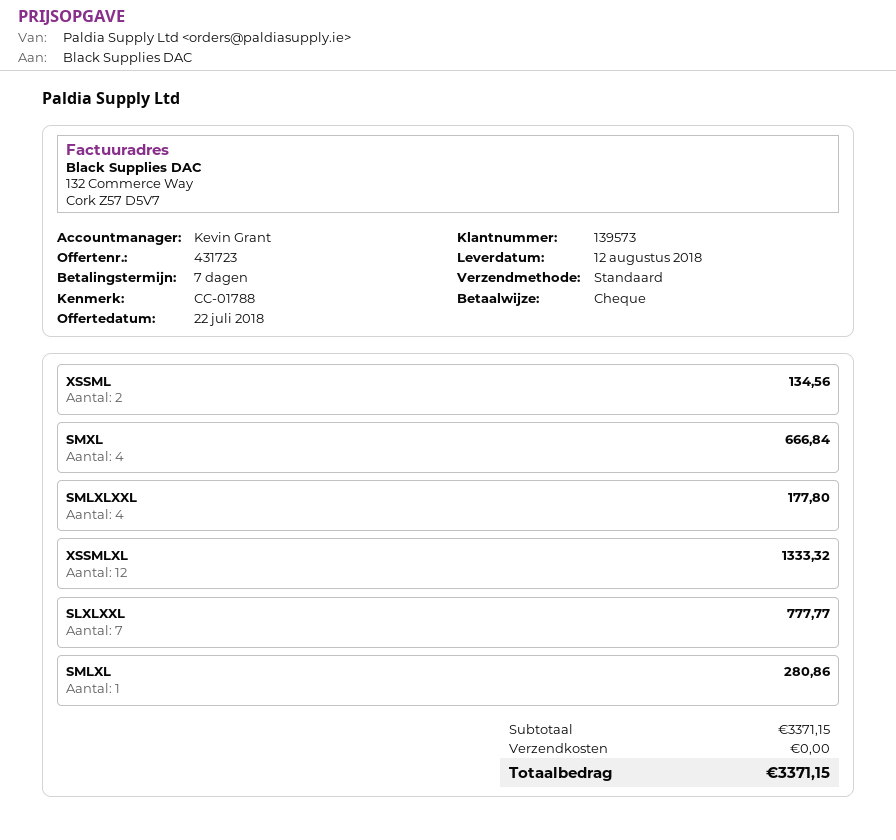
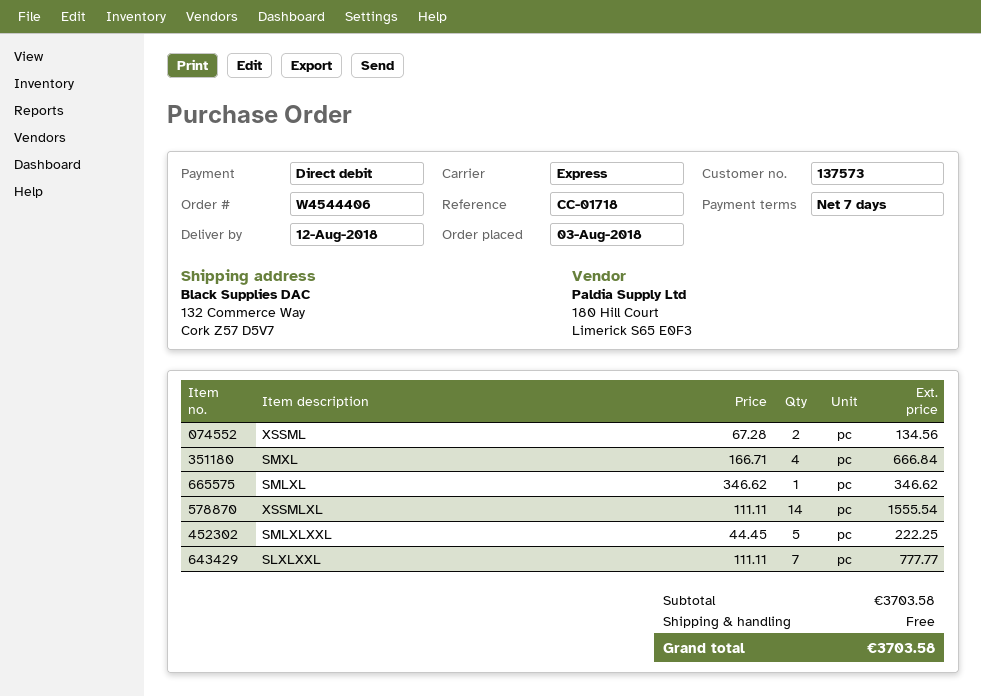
customer number: 139573 -> 137573
reference: CC-01788 -> CC-01718
payment method: cheque -> direct debit
shipping method: standard -> express
SMLXLXXL: 4 for 177.80 -> 5 for 222.25
XSSMLXL: 12 for 1333.32 -> 14 for 1555.54
SMLXL: 1 for 280.86 -> 1 for 346.62
subtotal: 3371.15 -> 3703.58
total: 3371.15 -> 3703.58

